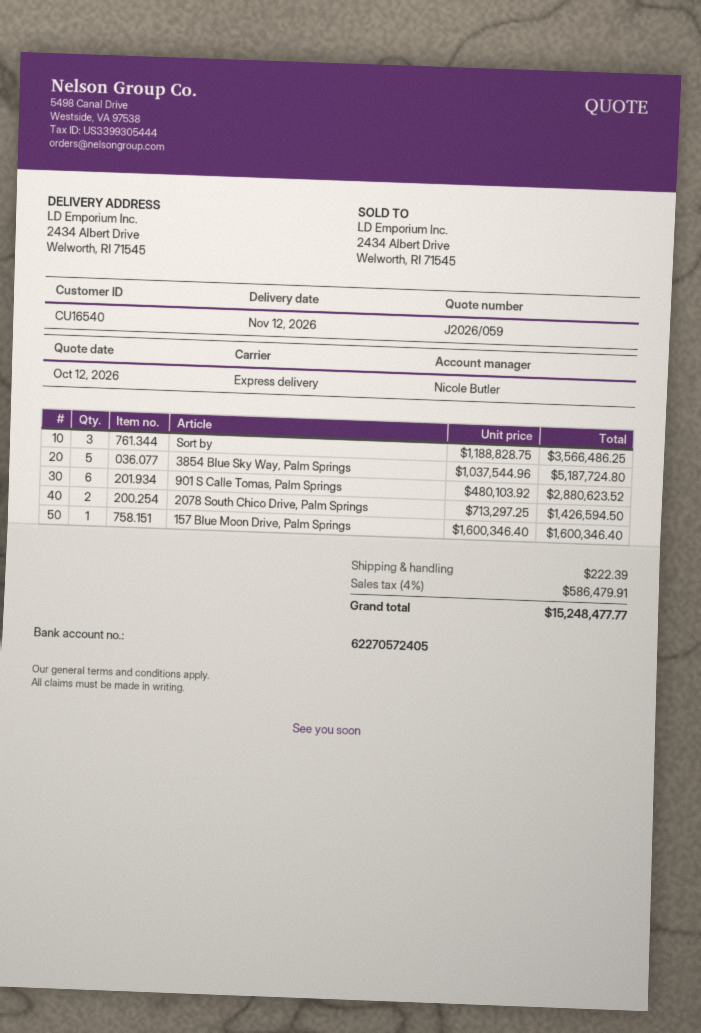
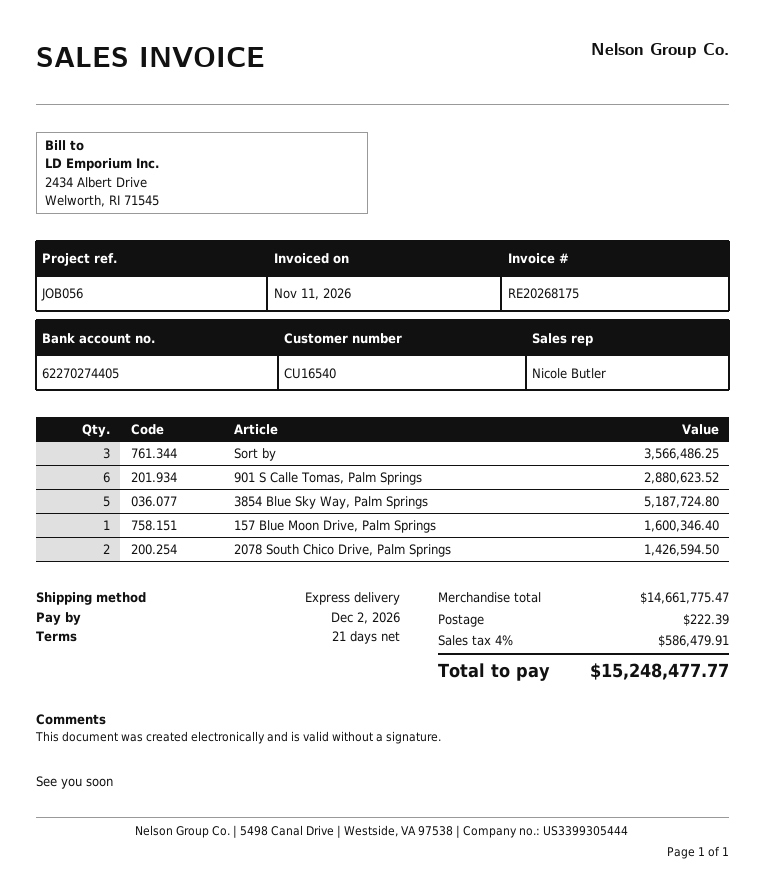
bank account: 62270572405 -> 62270274405

